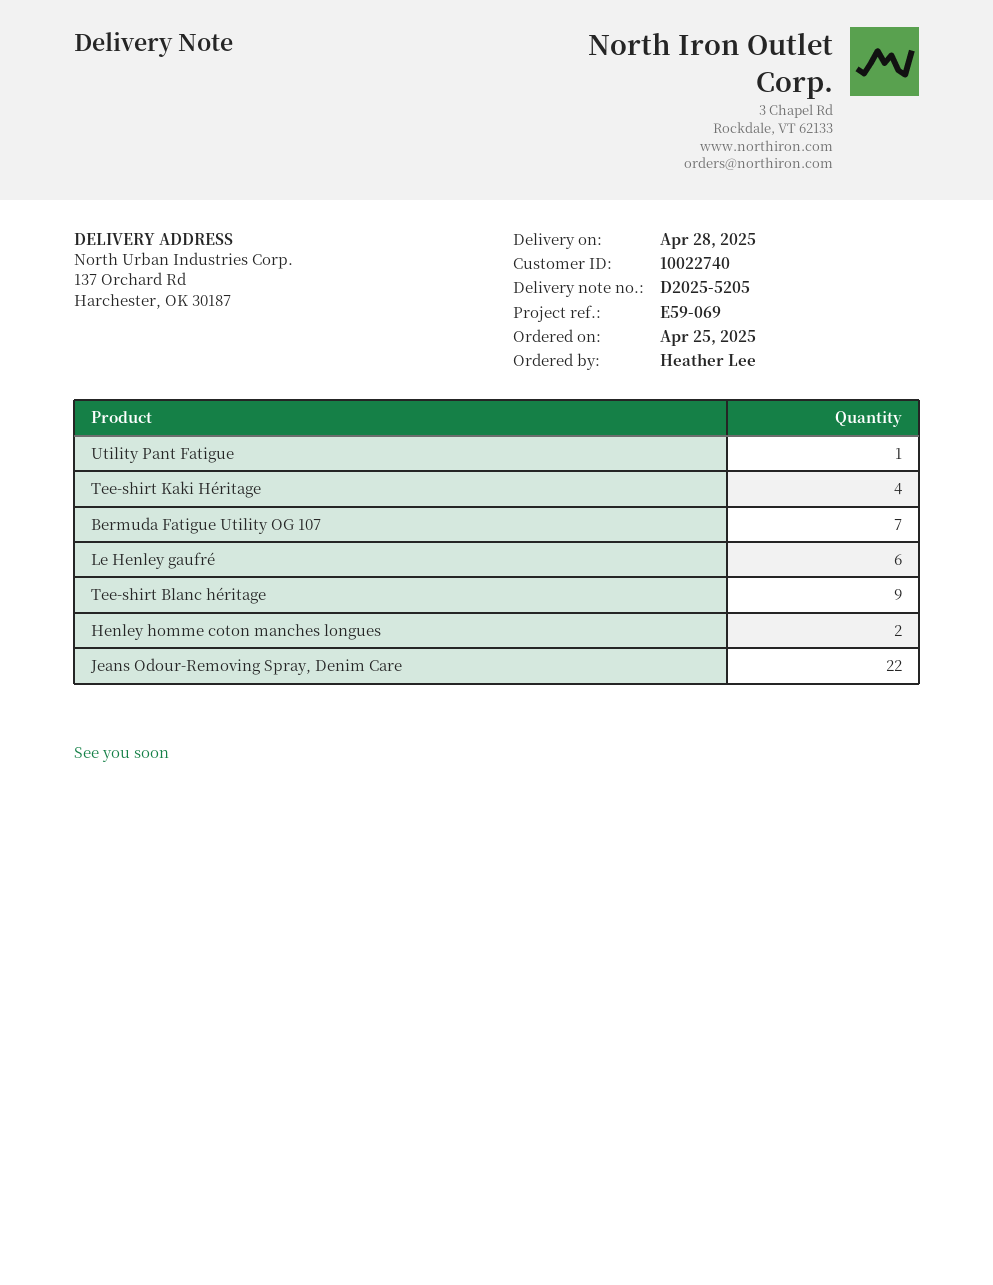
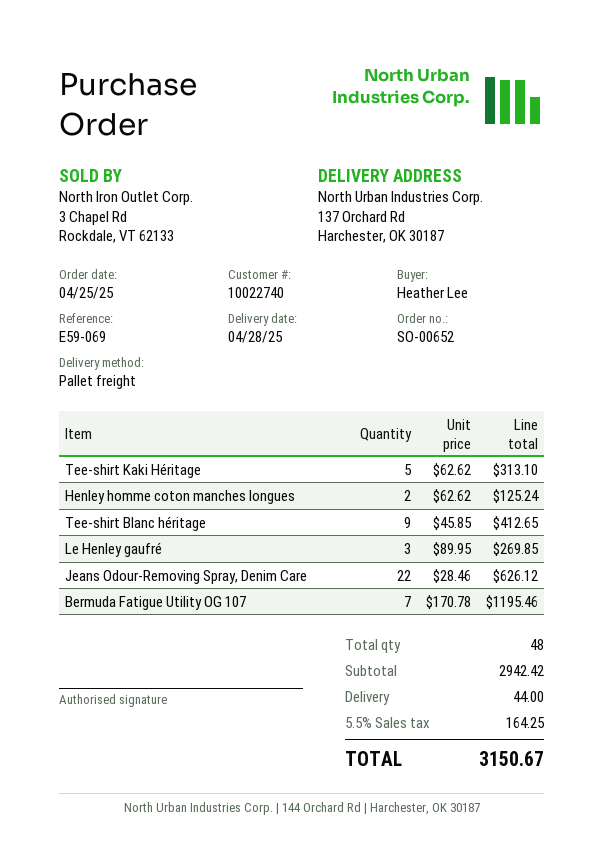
Utility Pant Fatigue: 1 -> none
Tee-shirt Kaki Héritage: 4 -> 5
Le Henley gaufré: 6 -> 3

